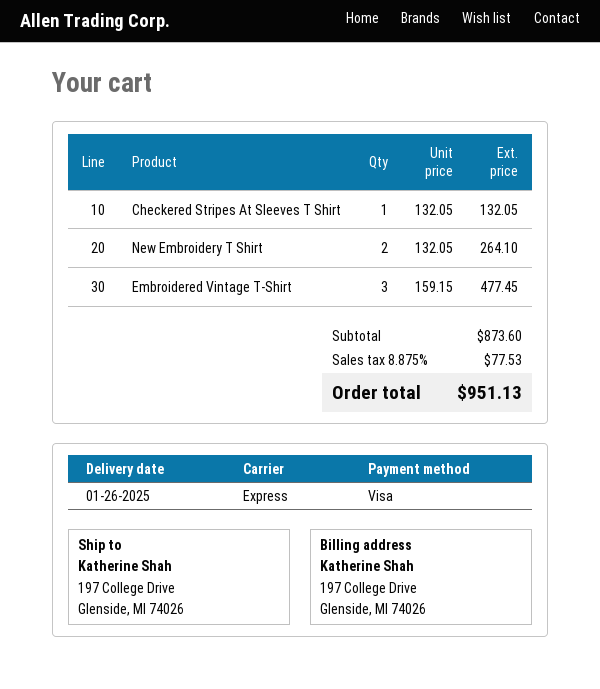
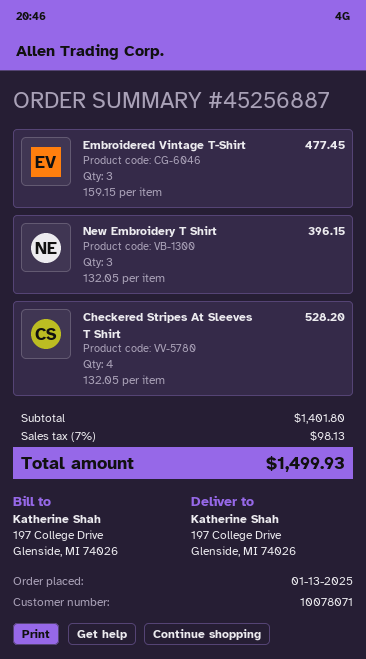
Checkered Stripes At Sleeves T Shirt: 1 x 132.05 = 132.05 -> 4 x 132.05 = 528.20
New Embroidery T Shirt: 2 x 132.05 = 264.10 -> 3 x 132.05 = 396.15
subtotal: 873.60 -> 1401.80
tax: 8.875% = 77.53 -> 7% = 98.13
total: 951.13 -> 1499.93

